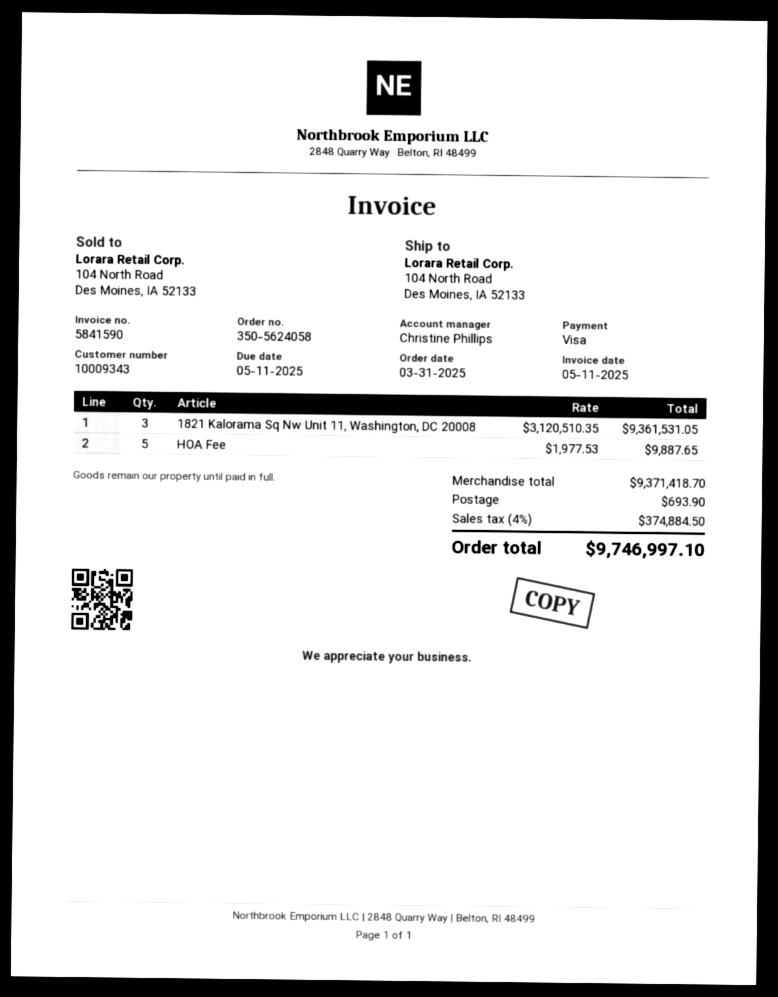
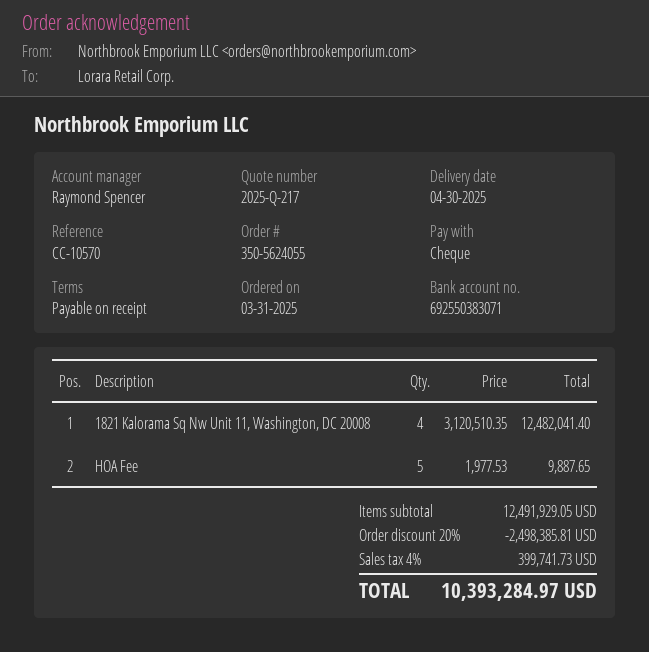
order number: 350-5624058 -> 350-5624055
sales rep: Christine Phillips -> Raymond Spencer
payment method: Visa -> cheque
1821 Kalorama Sq Nw Unit 11, Washington, DC 20008: 3 x 3120510.35 = 9361531.05 -> 4 x 3120510.35 = 12482041.40
subtotal: 9371418.70 -> 12491929.05
discount: none -> 20% = 2498385.81
shipping: 693.90 -> none
tax: 4% = 374884.50 -> 4% = 399741.73
total: 9746997.10 -> 10393284.97

